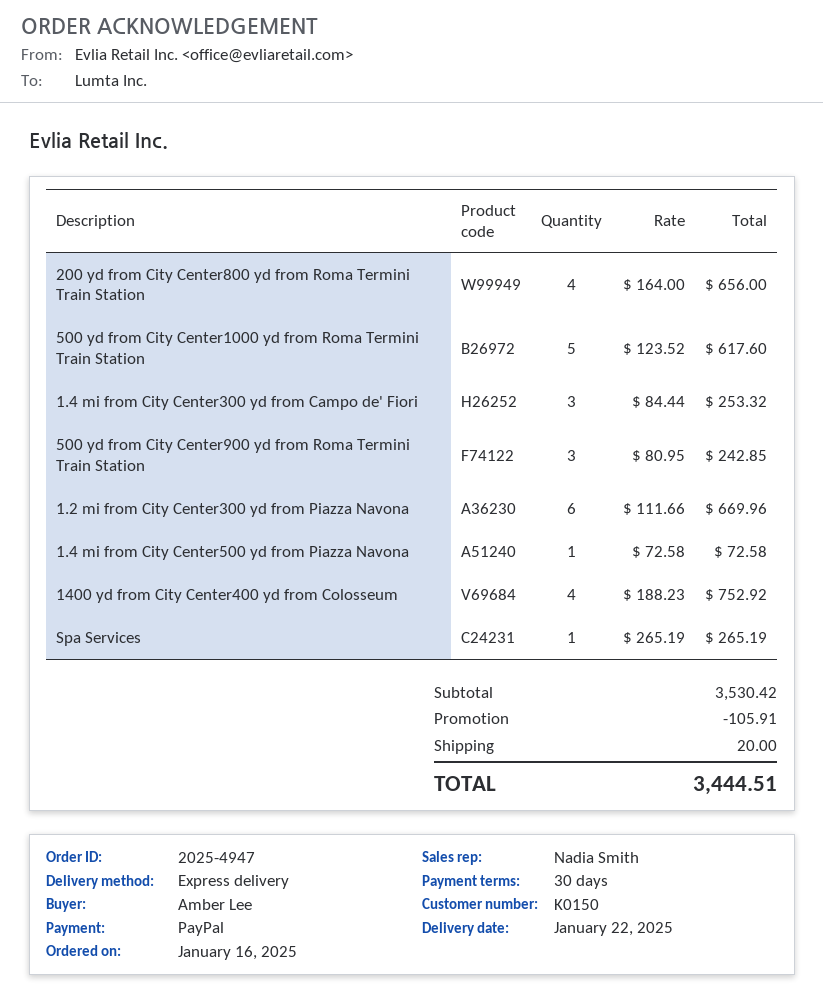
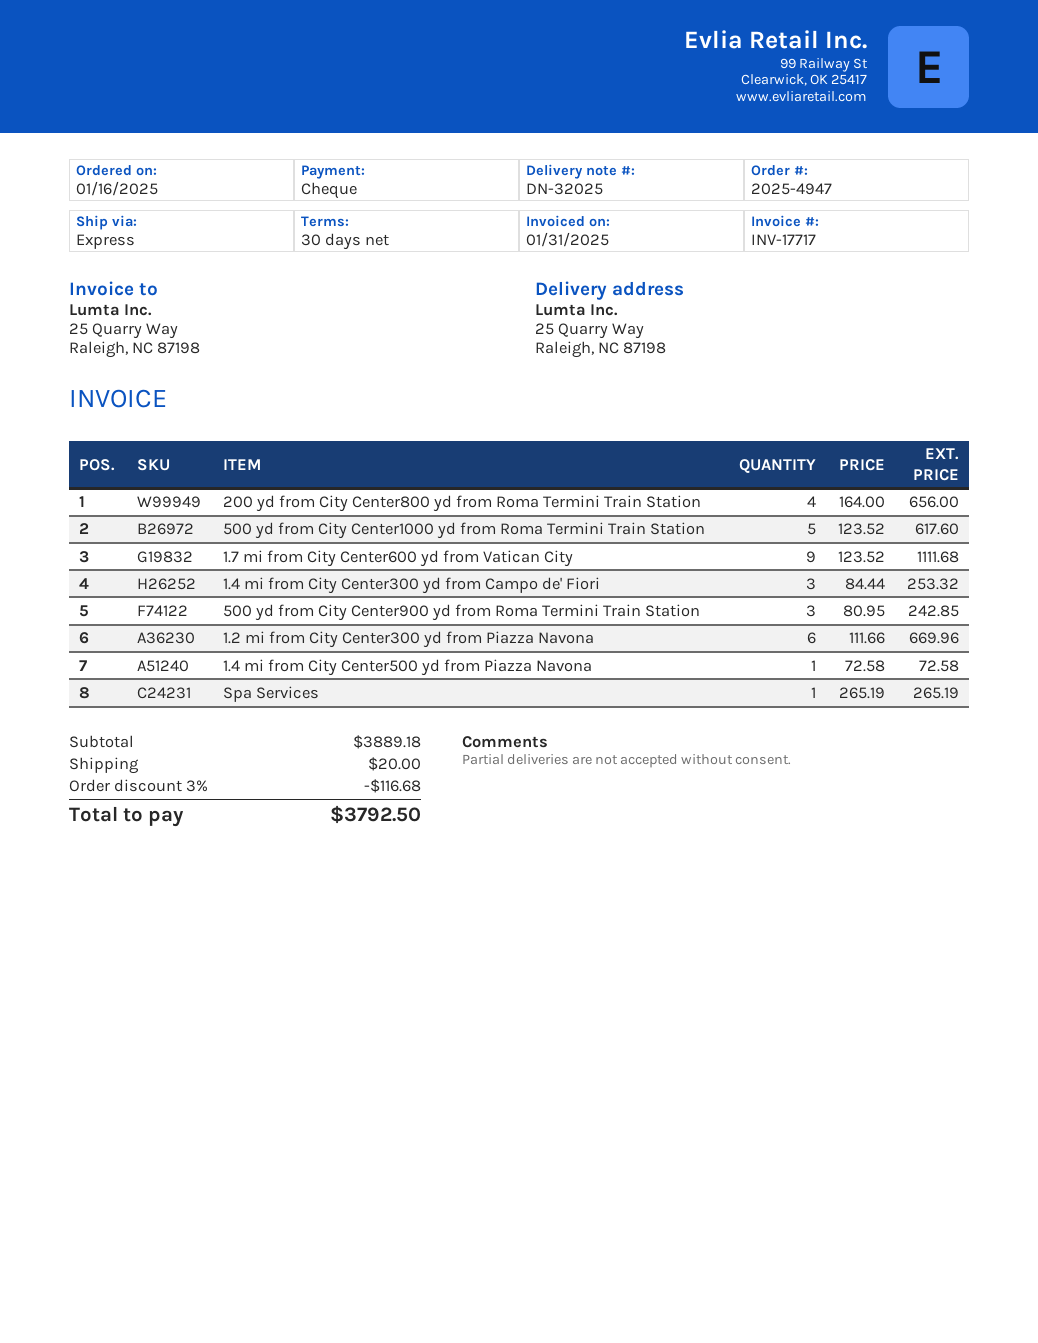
payment method: PayPal -> cheque
1400 yd from City Center400 yd from Colosseum: 4 x 188.23 = 752.92 -> none
1.7 mi from City Center600 yd from Vatican City: none -> 9 x 123.52 = 1111.68
subtotal: 3530.42 -> 3889.18
discount: 105.91 -> 116.68
total: 3444.51 -> 3792.50

